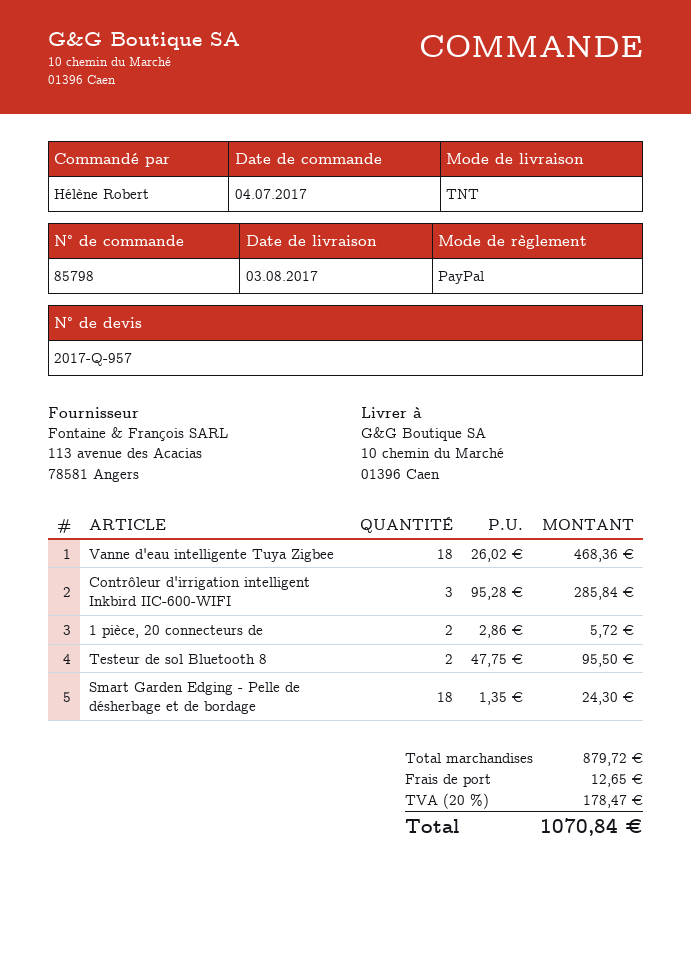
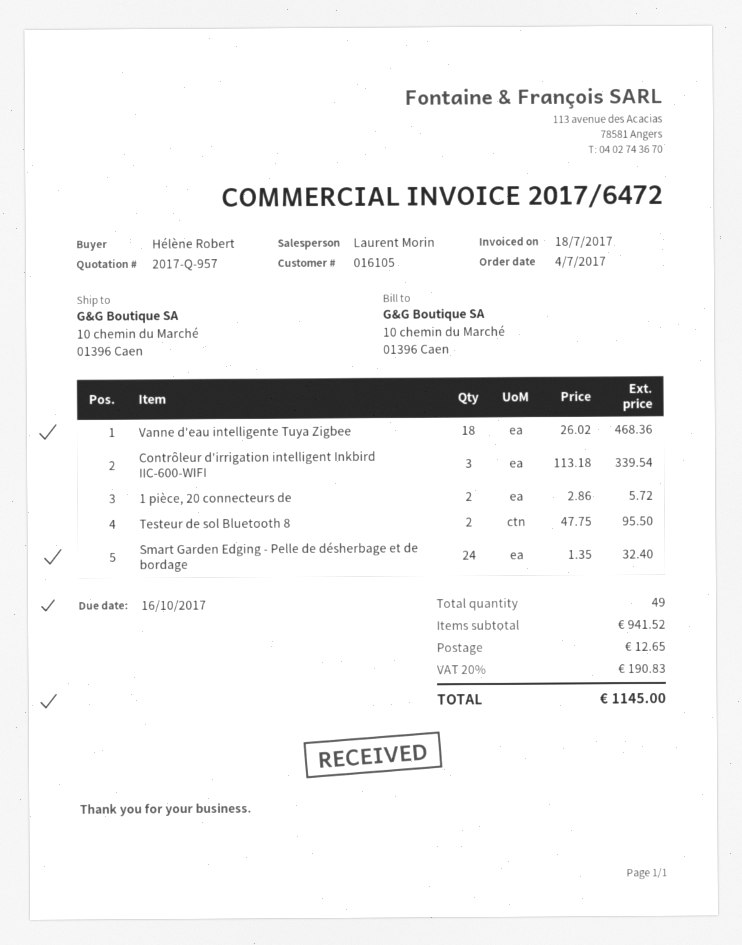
Contrôleur d'irrigation intelligent Inkbird IIC-600-WIFI: 3 x 95.28 = 285.84 -> 3 x 113.18 = 339.54
Smart Garden Edging - Pelle de désherbage et de bordage: 18 x 1.35 = 24.30 -> 24 x 1.35 = 32.40
subtotal: 879.72 -> 941.52
tax: 20% = 178.47 -> 20% = 190.83
total: 1070.84 -> 1145.00

